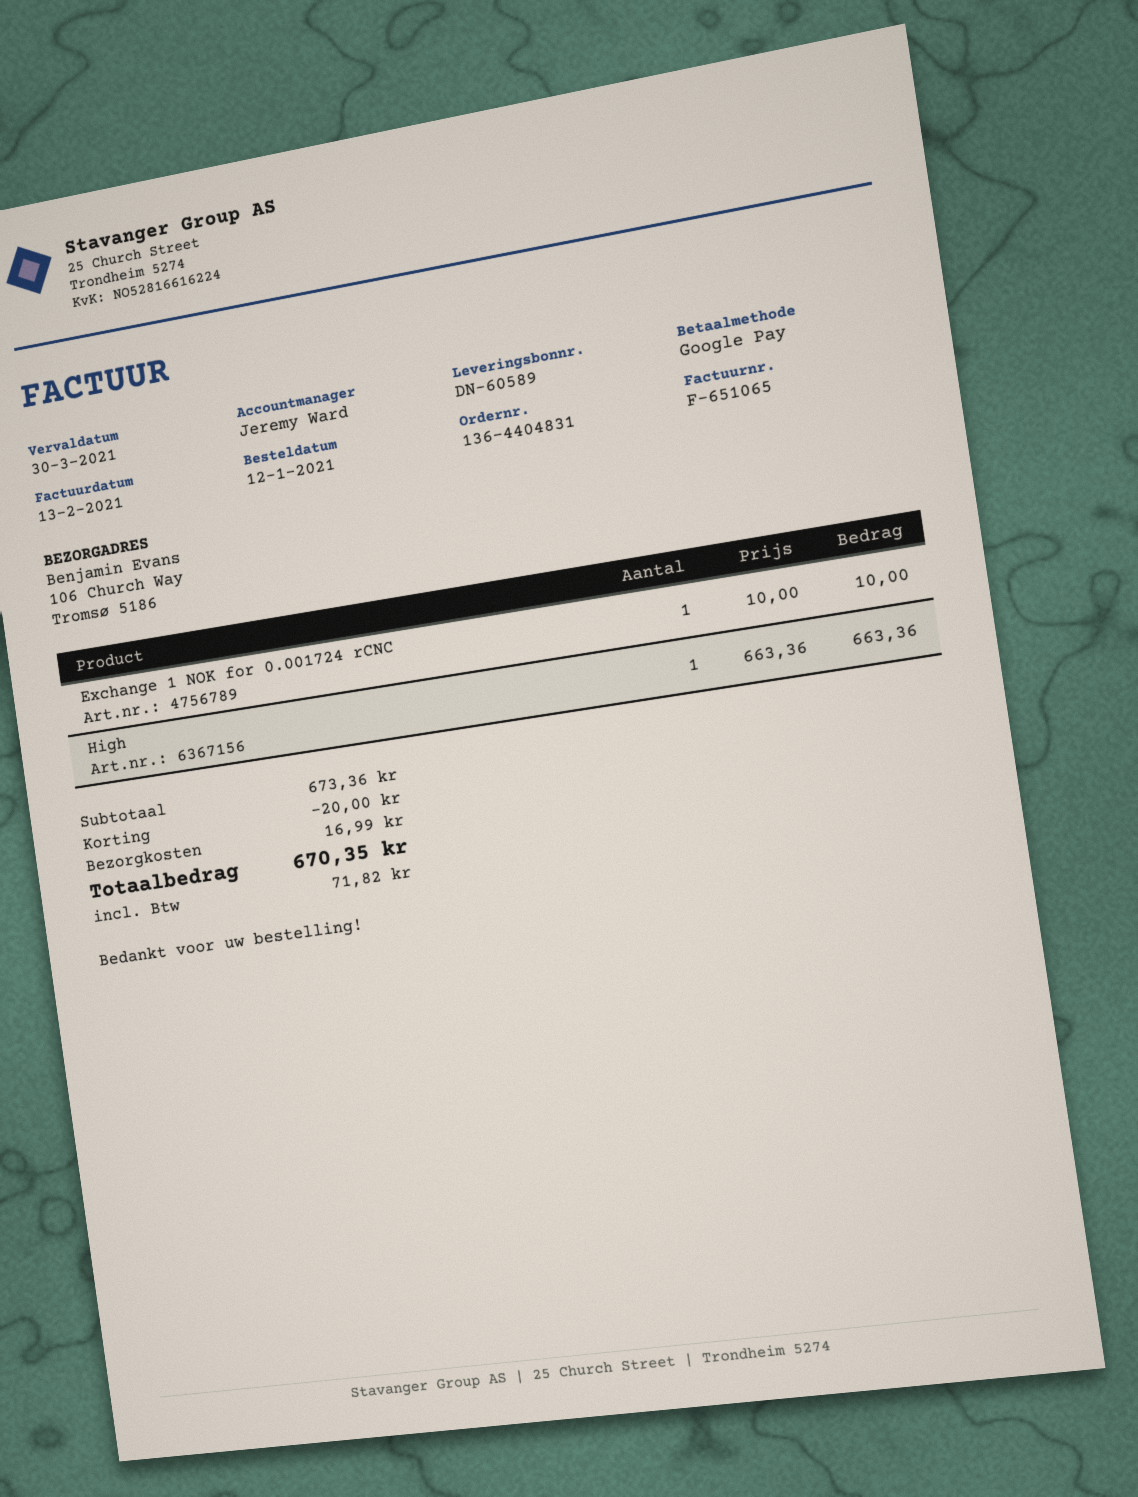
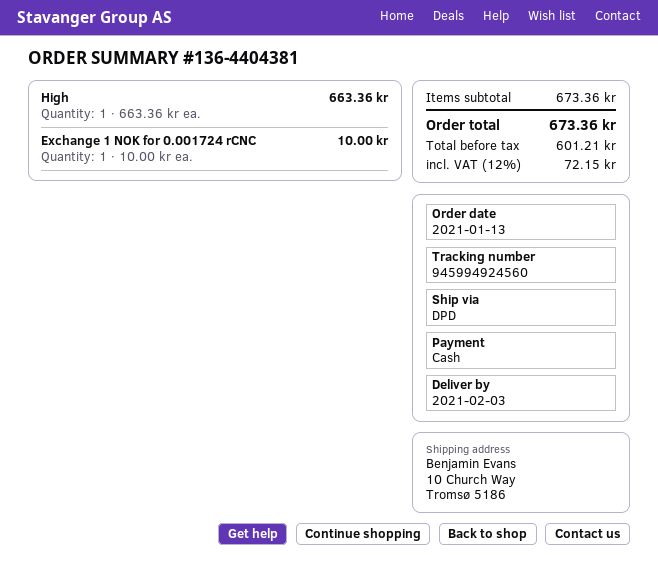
order number: 136-4404831 -> 136-4404381
order date: 2021-01-12 -> 2021-01-13
payment method: Google Pay -> cash
ship to: 106 Church Way, Tromsø 5186 -> 10 Church Way, Tromsø 5186
discount: 20.00 -> none
shipping: 16.99 -> none
tax: 71.82 -> 72.15
total: 670.35 -> 673.36

